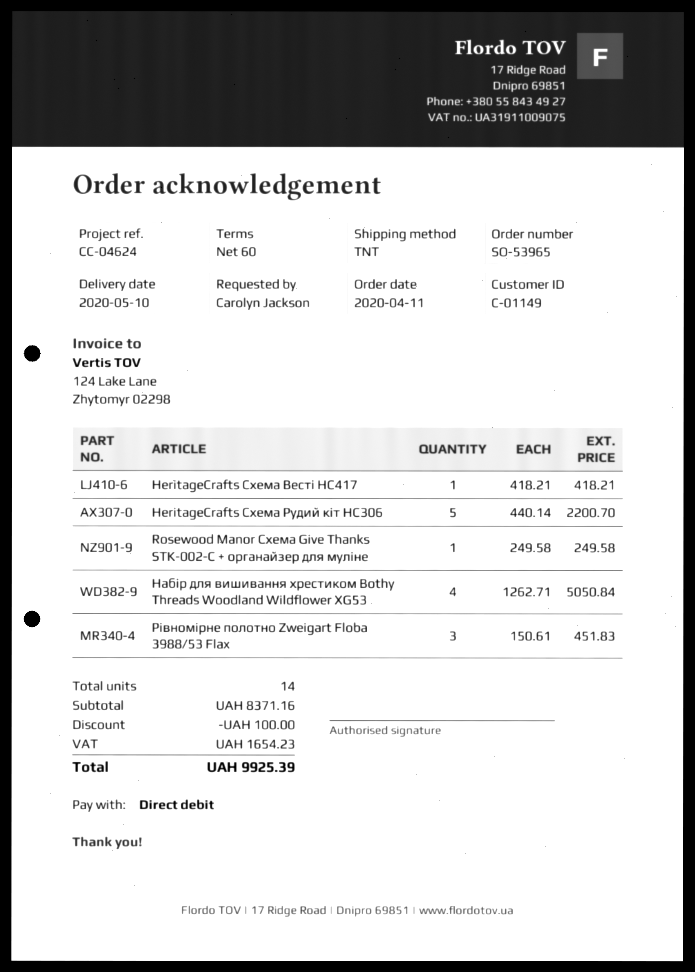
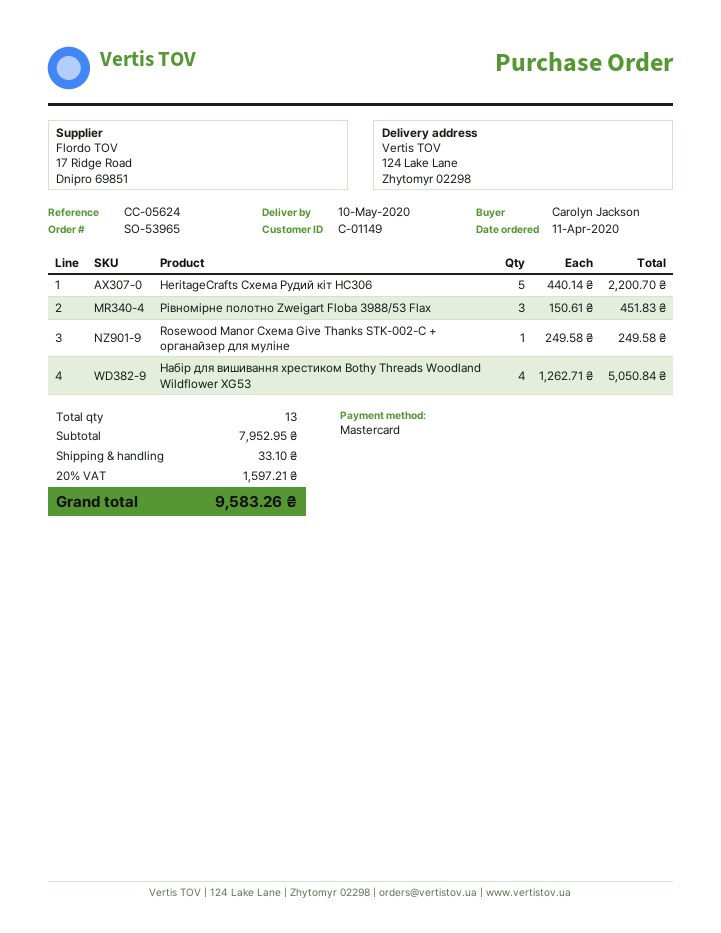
reference: CC-04624 -> CC-05624
payment method: direct debit -> Mastercard
HeritageCrafts Схема Весті HC417: 1 x 418.21 = 418.21 -> none
total quantity: 14 -> 13
subtotal: 8371.16 -> 7952.95
discount: 100.00 -> none
shipping: none -> 33.10
tax: 1654.23 -> 1597.21
total: 9925.39 -> 9583.26

